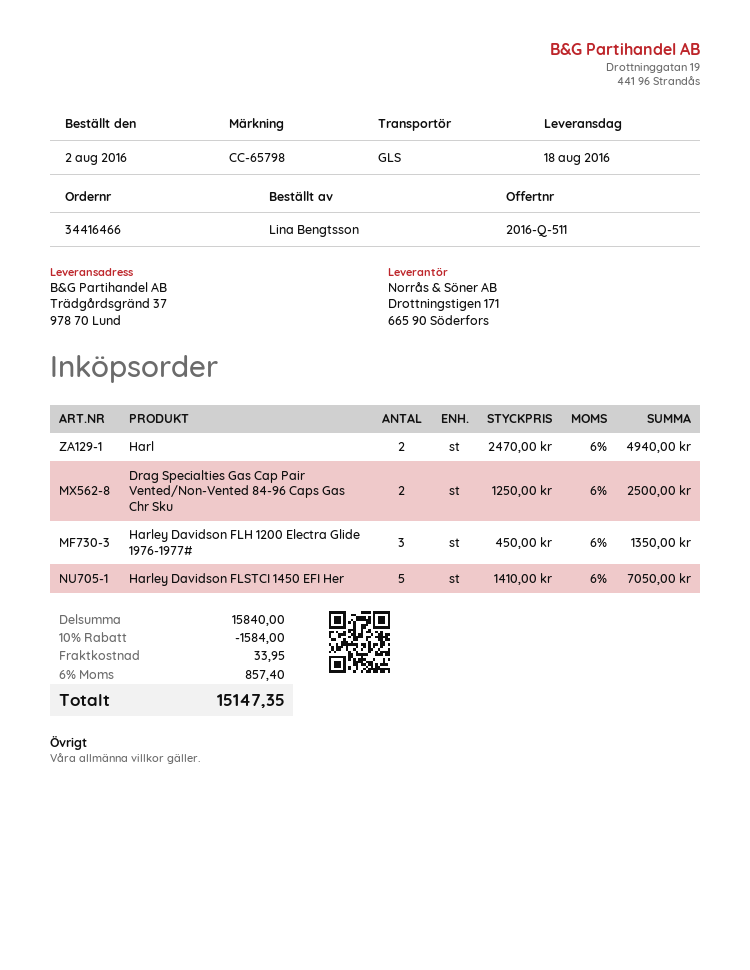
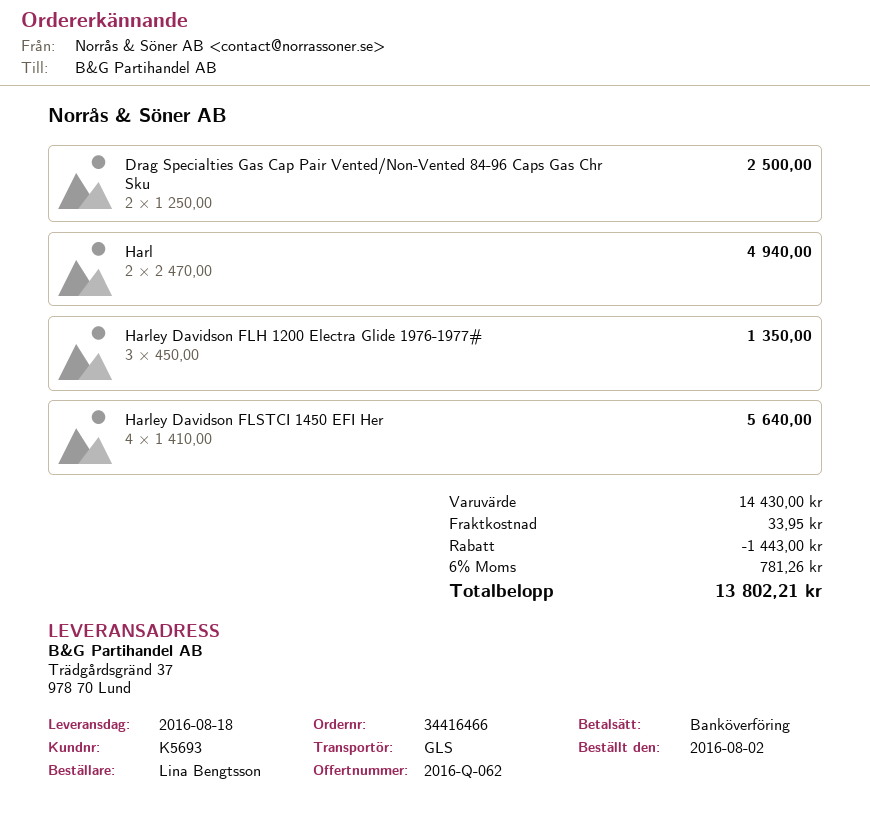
quote number: 2016-Q-511 -> 2016-Q-062
Harley Davidson FLSTCI 1450 EFI Her: 5 x 1410.00 = 7050.00 -> 4 x 1410.00 = 5640.00
subtotal: 15840.00 -> 14430.00
discount: 1584.00 -> 1443.00
tax: 6% = 857.40 -> 6% = 781.26
total: 15147.35 -> 13802.21

